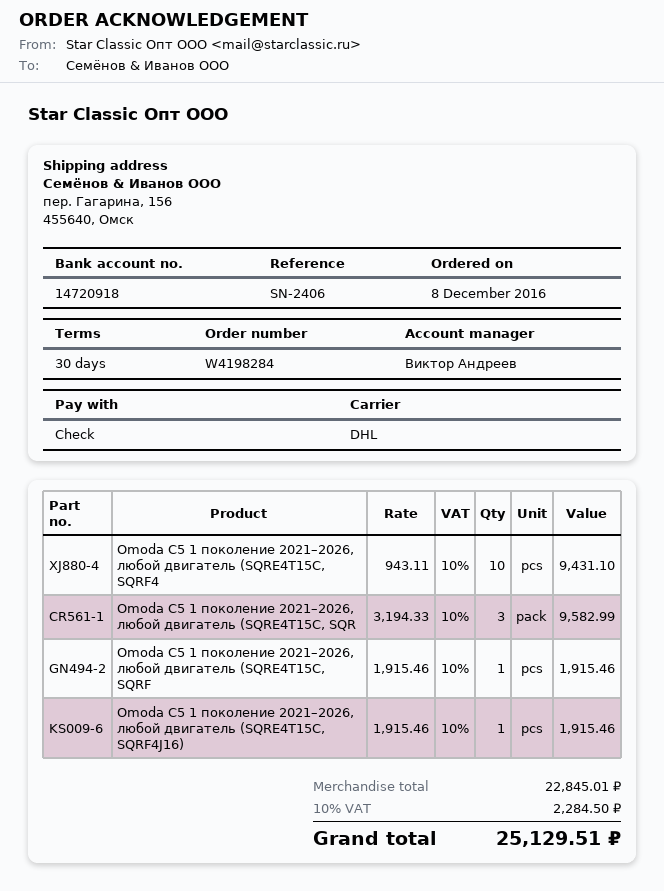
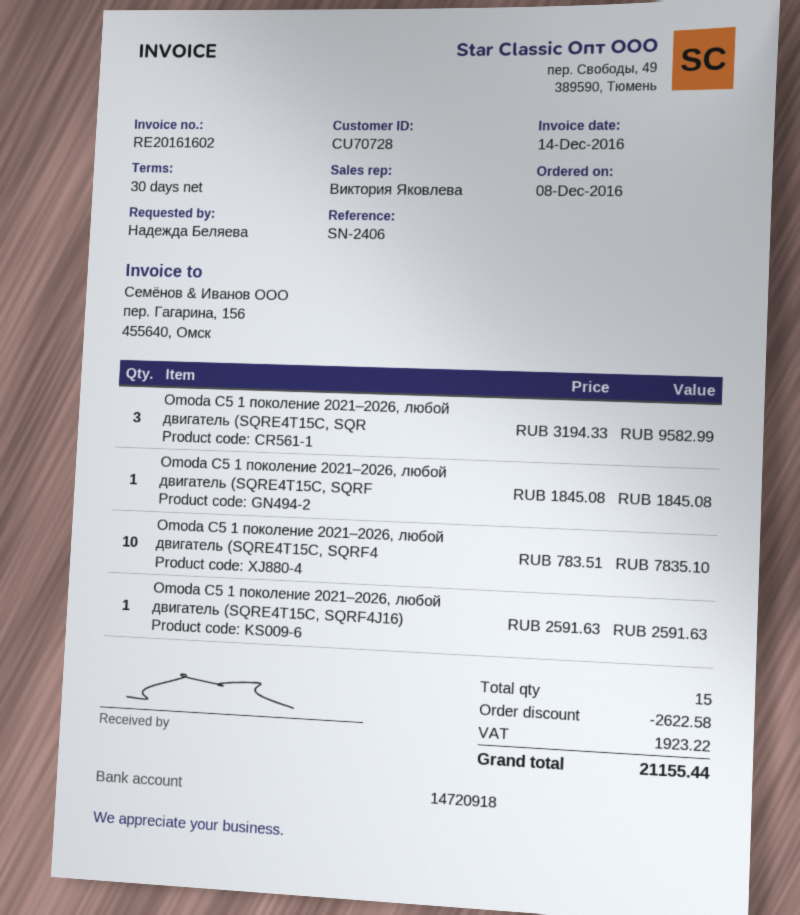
sales rep: Виктор Андреев -> Виктория Яковлева
Omoda C5 1 поколение 2021–2026, любой двигатель (SQRE4T15C, SQRF4: 10 x 943.11 = 9431.10 -> 10 x 783.51 = 7835.10
Omoda C5 1 поколение 2021–2026, любой двигатель (SQRE4T15C, SQRF: 1 x 1915.46 = 1915.46 -> 1 x 1845.08 = 1845.08
Omoda C5 1 поколение 2021–2026, любой двигатель (SQRE4T15C, SQRF4J16): 1 x 1915.46 = 1915.46 -> 1 x 2591.63 = 2591.63
discount: none -> 2622.58
tax: 2284.50 -> 1923.22
total: 25129.51 -> 21155.44

